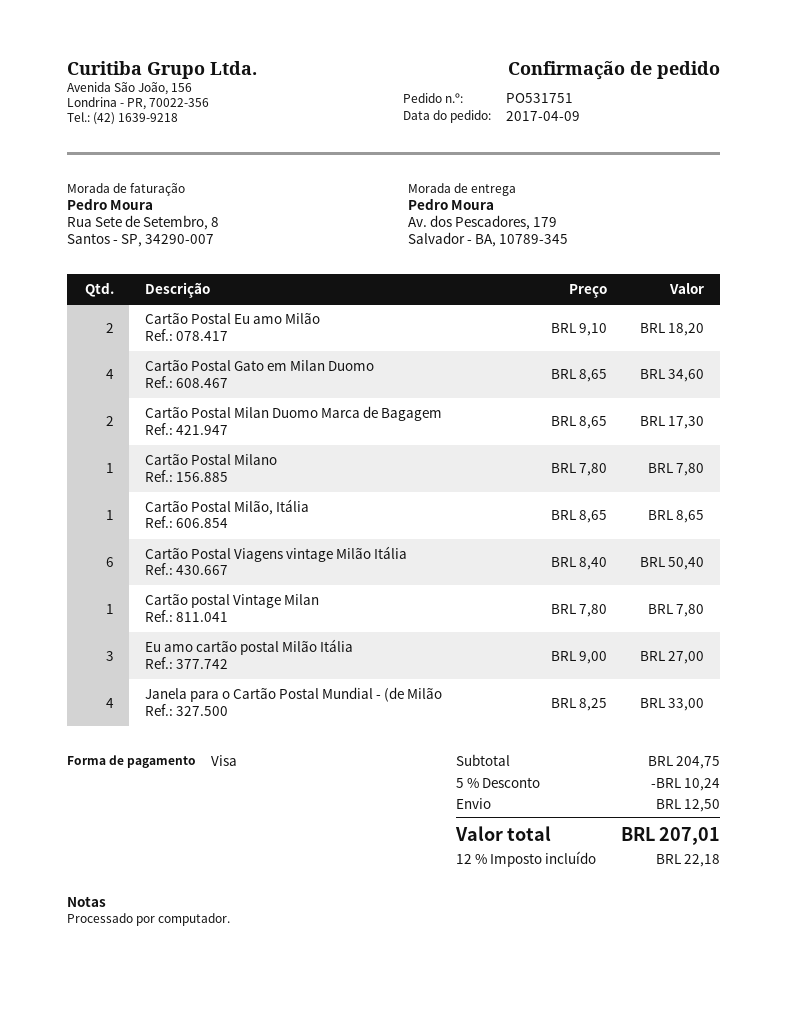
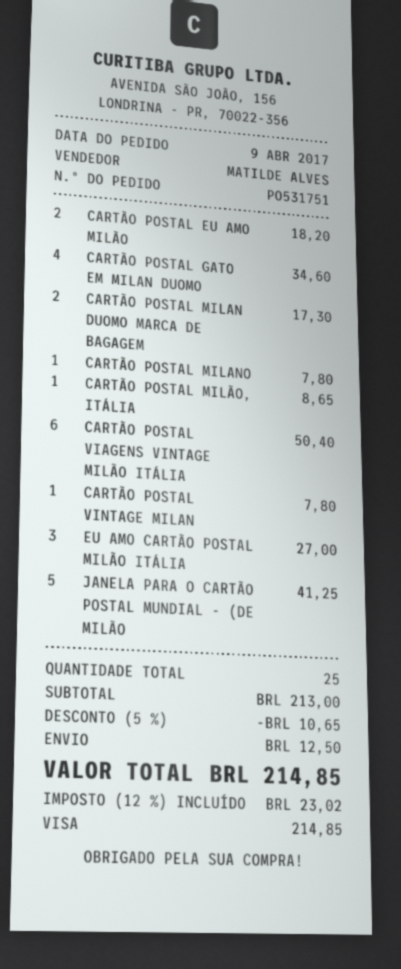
Janela para o Cartão Postal Mundial - (de Milão: 4 for 33.00 -> 5 for 41.25
subtotal: 204.75 -> 213.00
discount: 5% = 10.24 -> 5% = 10.65
tax: 12% = 22.18 -> 12% = 23.02
total: 207.01 -> 214.85

